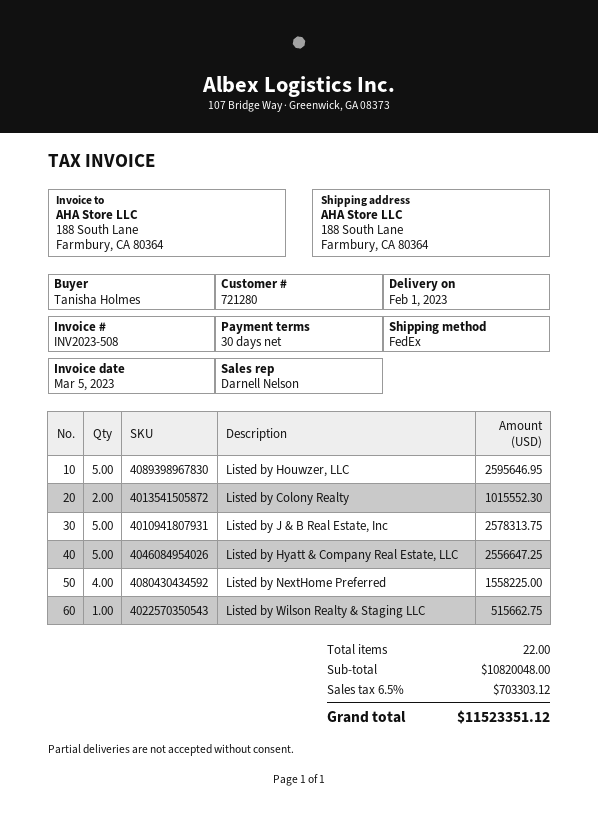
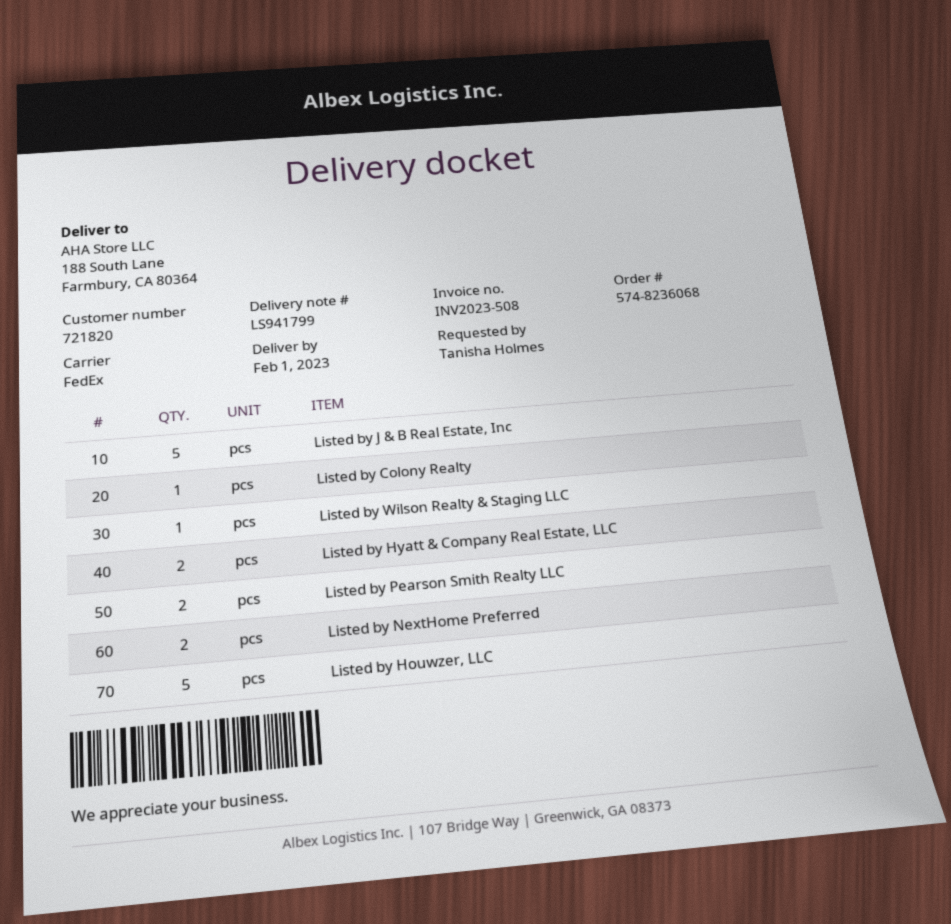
customer number: 721280 -> 721820
Listed by Colony Realty: 2 -> 1
Listed by Hyatt & Company Real Estate, LLC: 5 -> 2
Listed by NextHome Preferred: 4 -> 2
Listed by Pearson Smith Realty LLC: none -> 2

